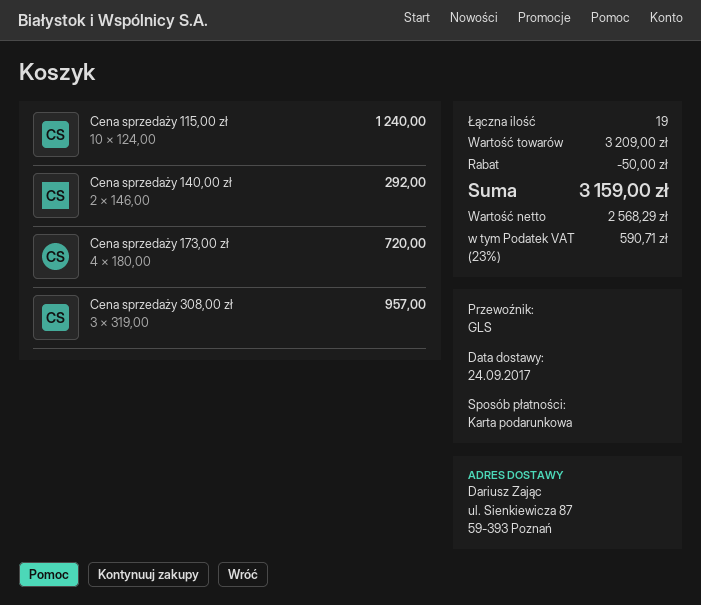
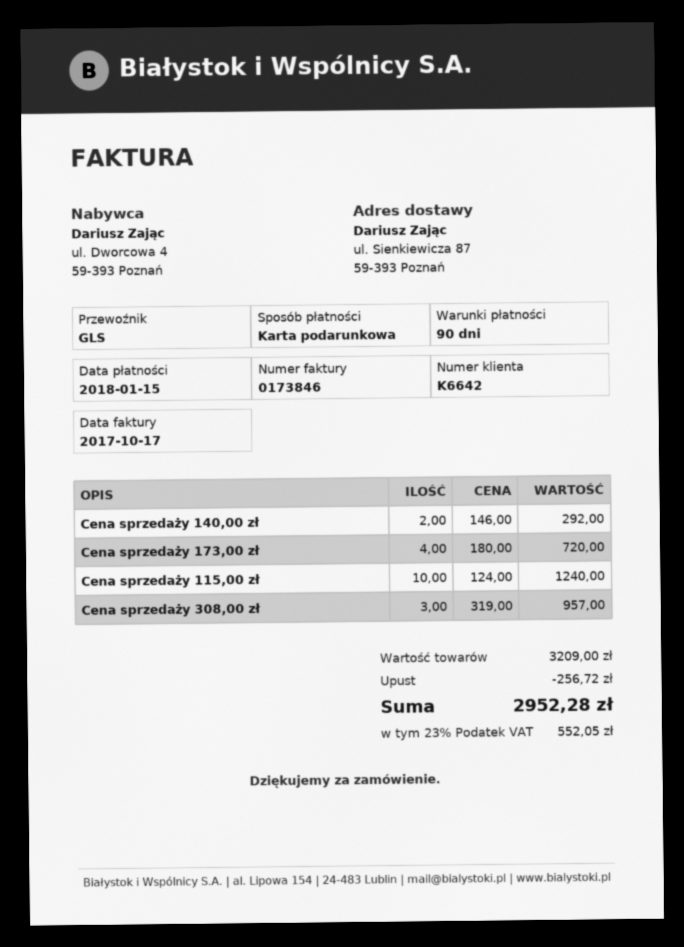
discount: 50.00 -> 256.72
tax: 23% = 590.71 -> 23% = 552.05
total: 3159.00 -> 2952.28

